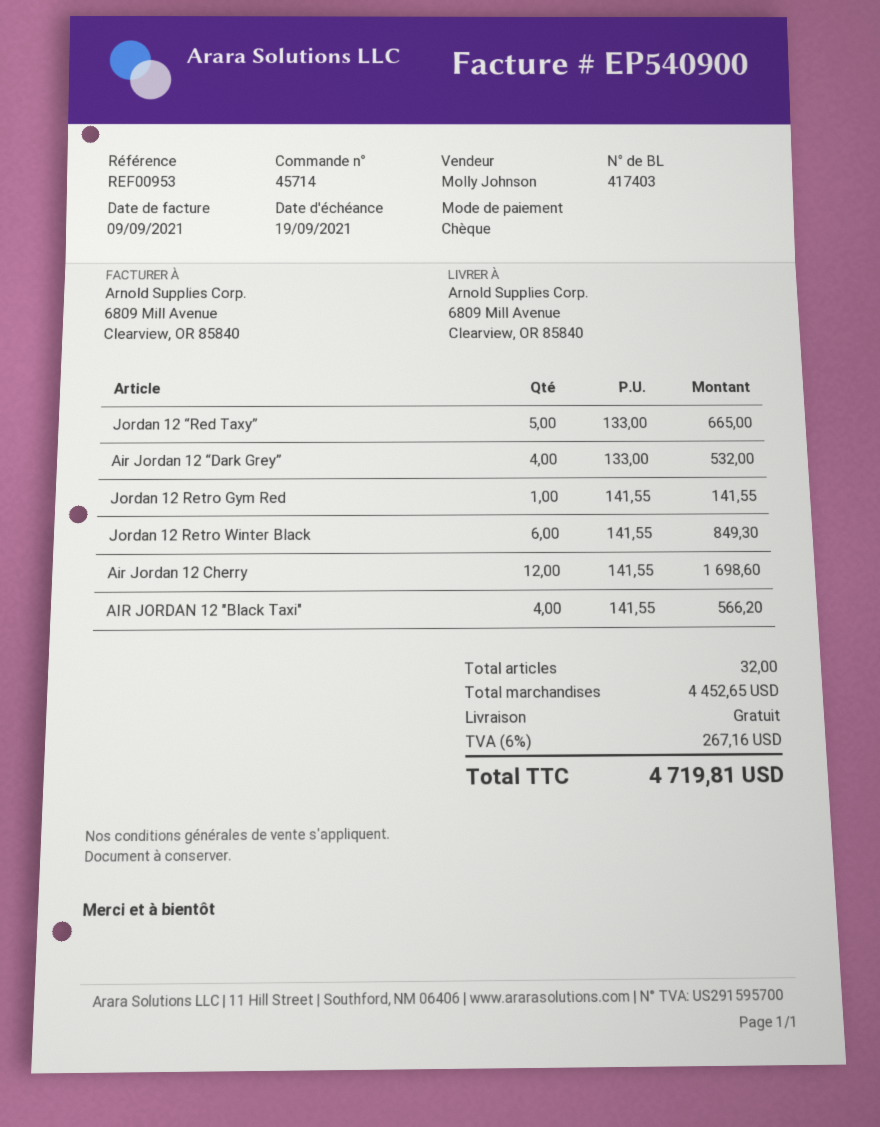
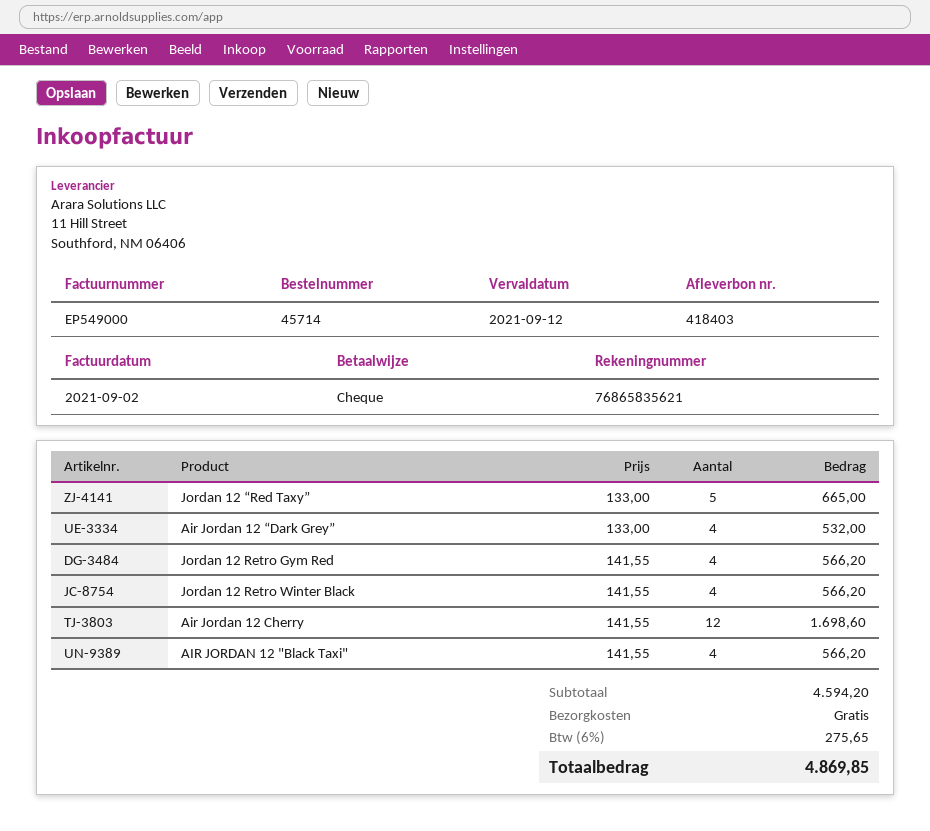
delivery note number: 417403 -> 418403
invoice number: EP540900 -> EP549000
invoice date: 2021-09-09 -> 2021-09-02
due date: 2021-09-19 -> 2021-09-12
Jordan 12 Retro Gym Red: 1 x 141.55 = 141.55 -> 4 x 141.55 = 566.20
Jordan 12 Retro Winter Black: 6 x 141.55 = 849.30 -> 4 x 141.55 = 566.20
subtotal: 4452.65 -> 4594.20
tax: 6% = 267.16 -> 6% = 275.65
total: 4719.81 -> 4869.85

